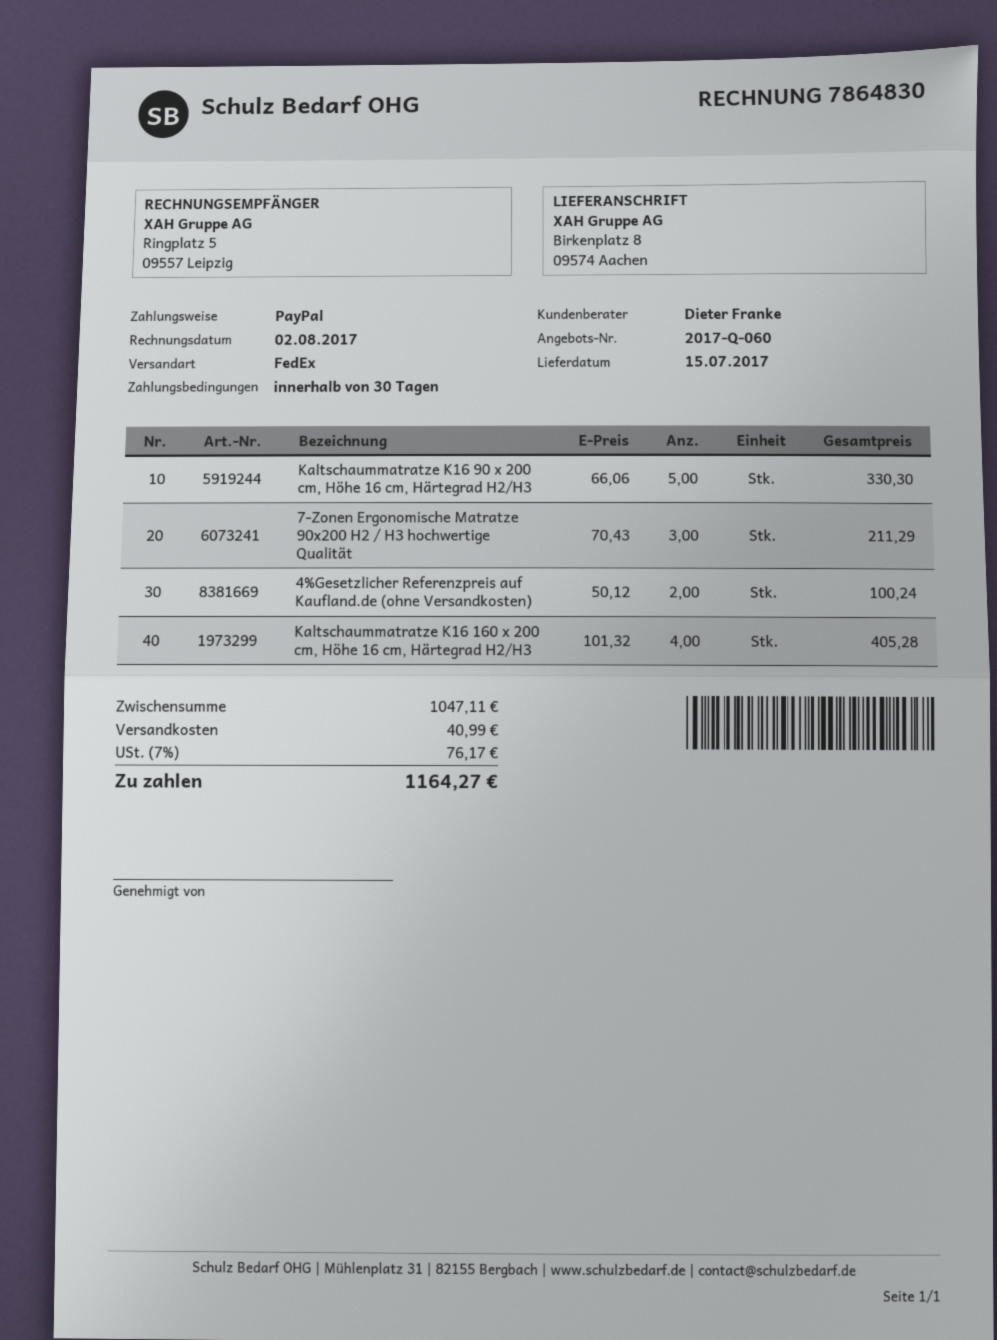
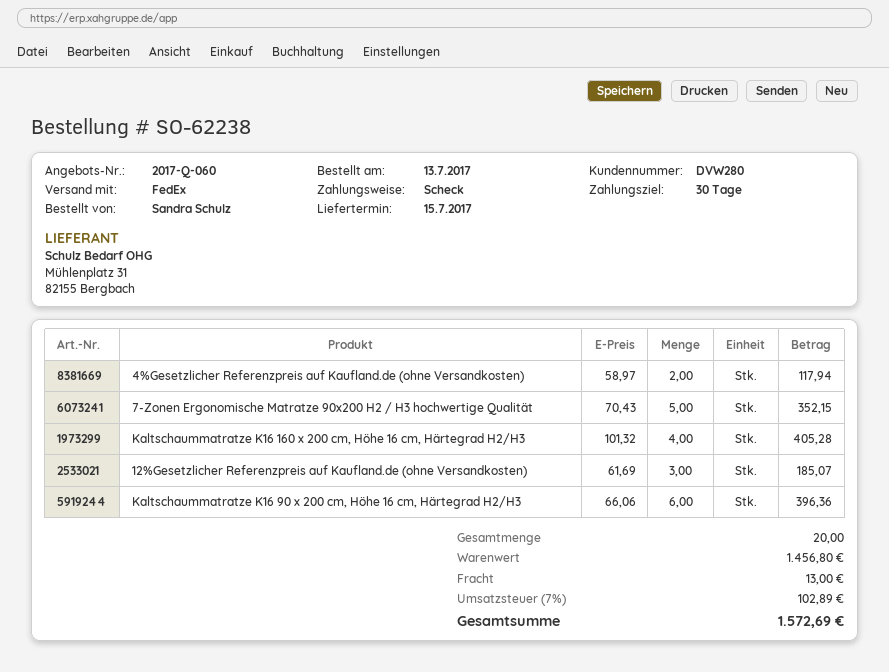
payment method: PayPal -> cheque
Kaltschaummatratze K16 90 x 200 cm, Höhe 16 cm, Härtegrad H2/H3: 5 x 66.06 = 330.30 -> 6 x 66.06 = 396.36
7-Zonen Ergonomische Matratze 90x200 H2 / H3 hochwertige Qualität: 3 x 70.43 = 211.29 -> 5 x 70.43 = 352.15
4%Gesetzlicher Referenzpreis auf Kaufland.de (ohne Versandkosten): 2 x 50.12 = 100.24 -> 2 x 58.97 = 117.94
12%Gesetzlicher Referenzpreis auf Kaufland.de (ohne Versandkosten): none -> 3 x 61.69 = 185.07
subtotal: 1047.11 -> 1456.80
shipping: 40.99 -> 13.00
tax: 7% = 76.17 -> 7% = 102.89
total: 1164.27 -> 1572.69

